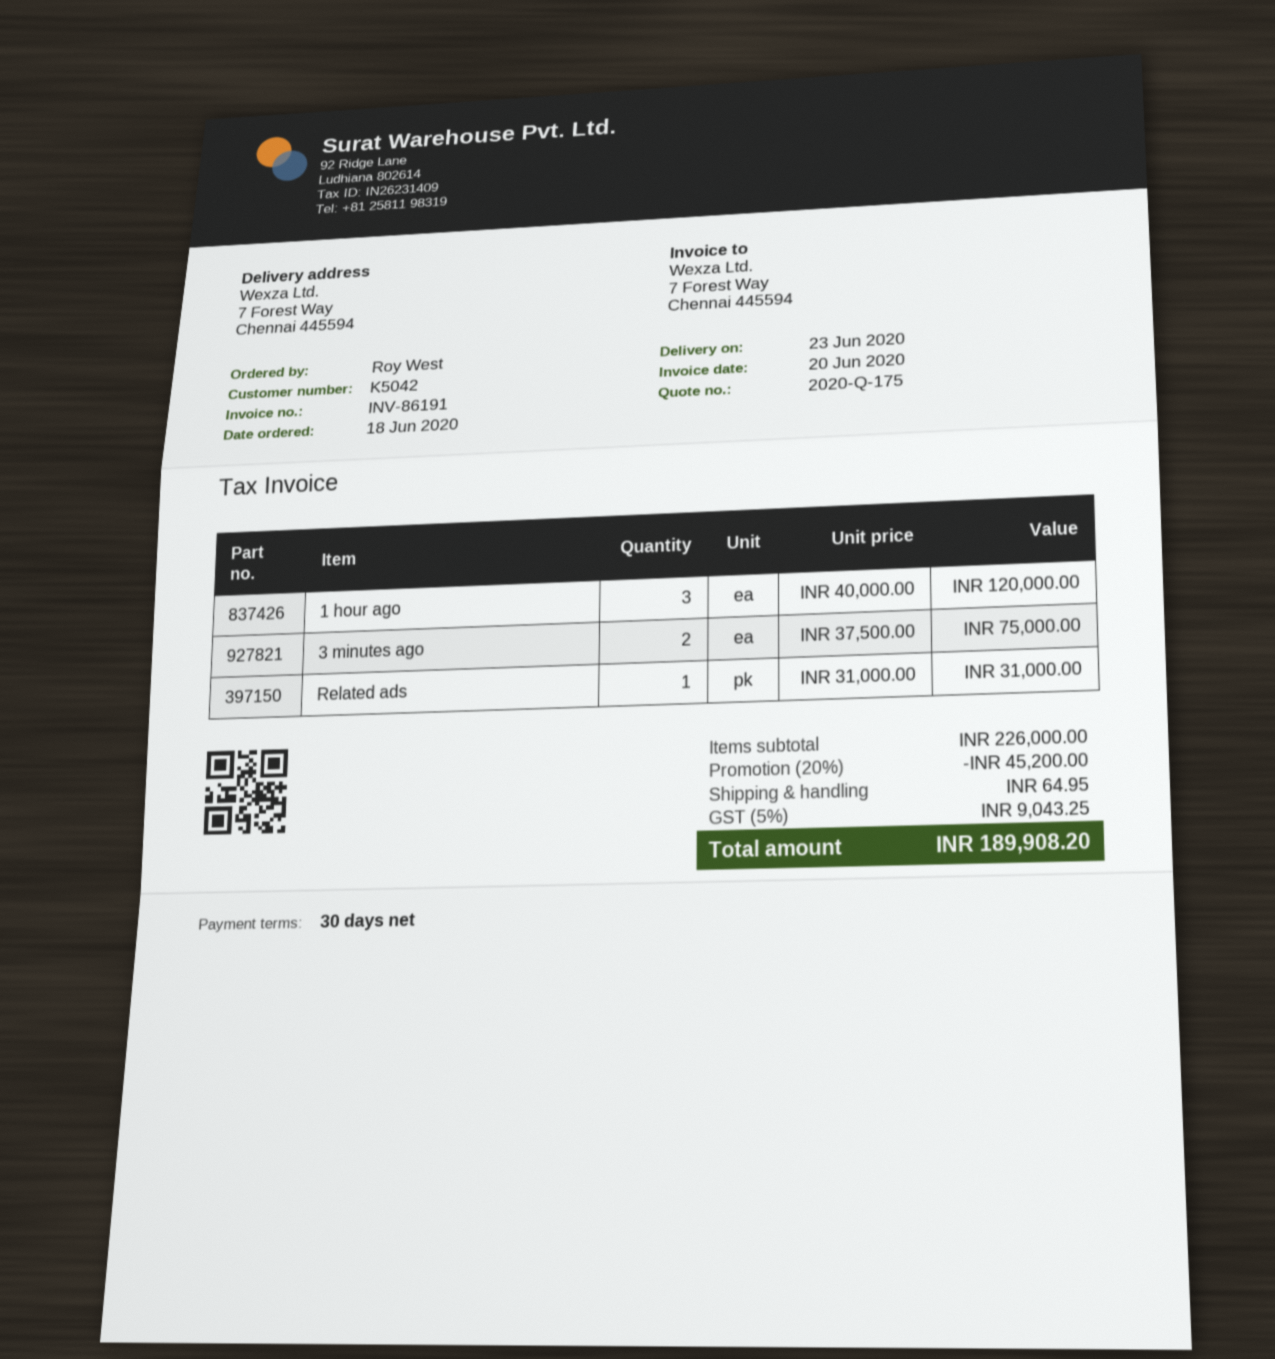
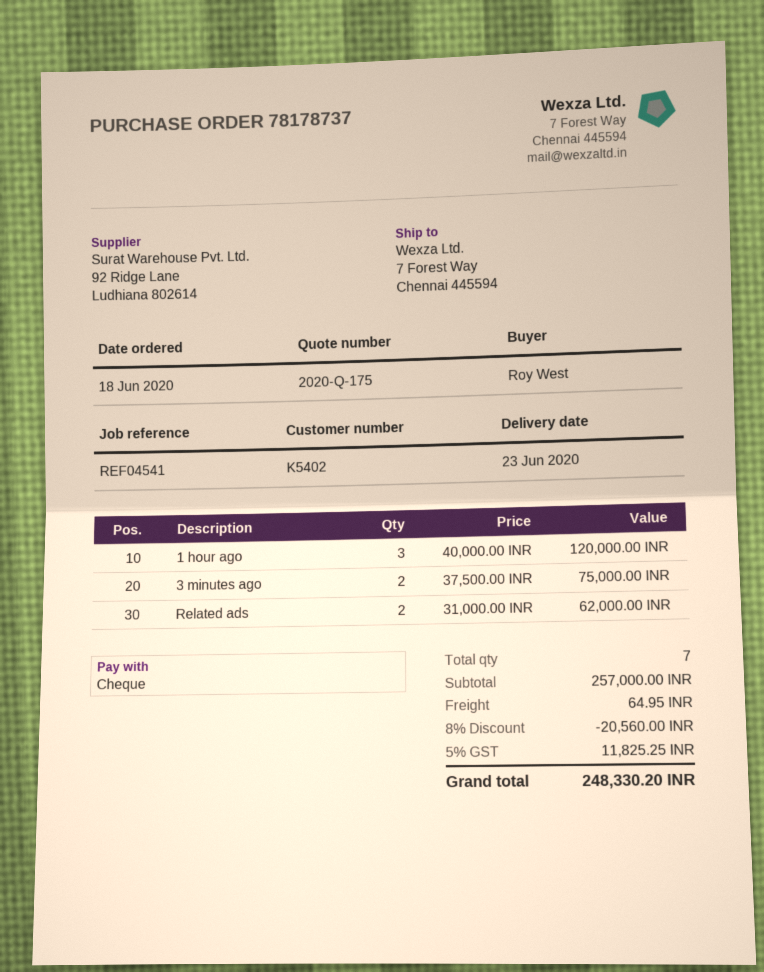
customer number: K5042 -> K5402
Related ads: 1 x 31000.00 = 31000.00 -> 2 x 31000.00 = 62000.00
subtotal: 226000.00 -> 257000.00
discount: 20% = 45200.00 -> 8% = 20560.00
tax: 5% = 9043.25 -> 5% = 11825.25
total: 189908.20 -> 248330.20

